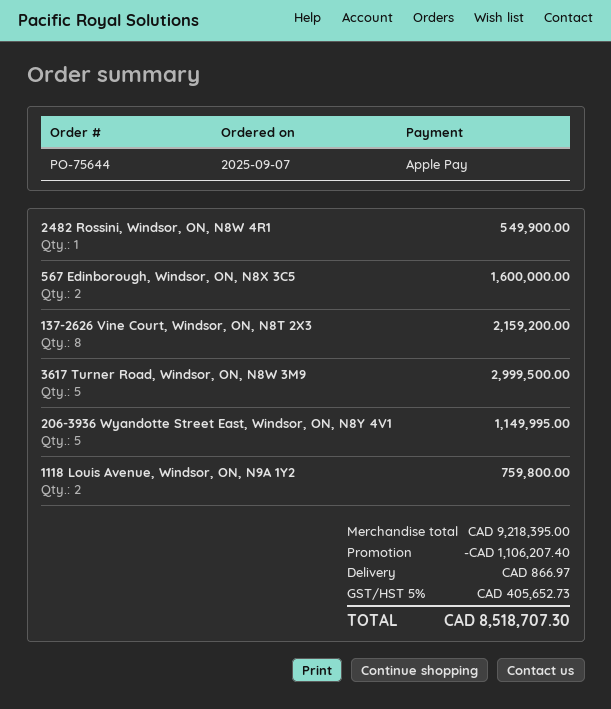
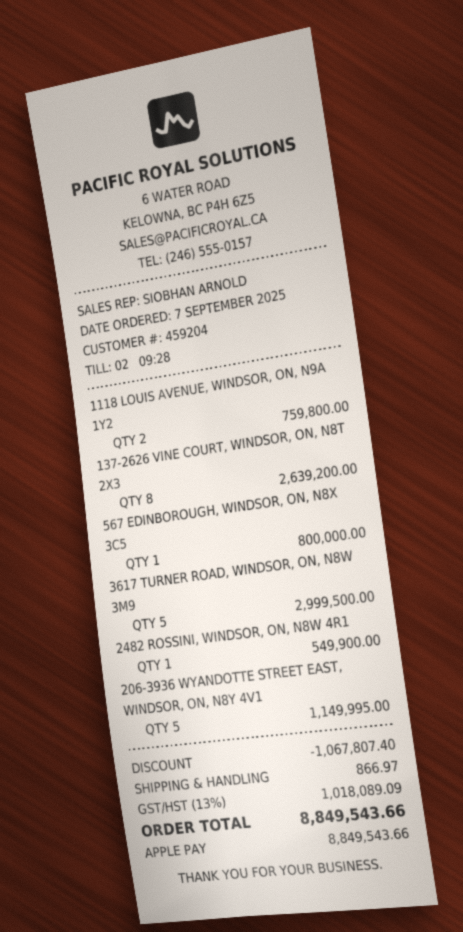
567 Edinborough, Windsor, ON, N8X 3C5: 2 for 1600000.00 -> 1 for 800000.00
137-2626 Vine Court, Windsor, ON, N8T 2X3: 8 for 2159200.00 -> 8 for 2639200.00
discount: 1106207.40 -> 1067807.40
tax: 5% = 405652.73 -> 13% = 1018089.09
total: 8518707.30 -> 8849543.66

